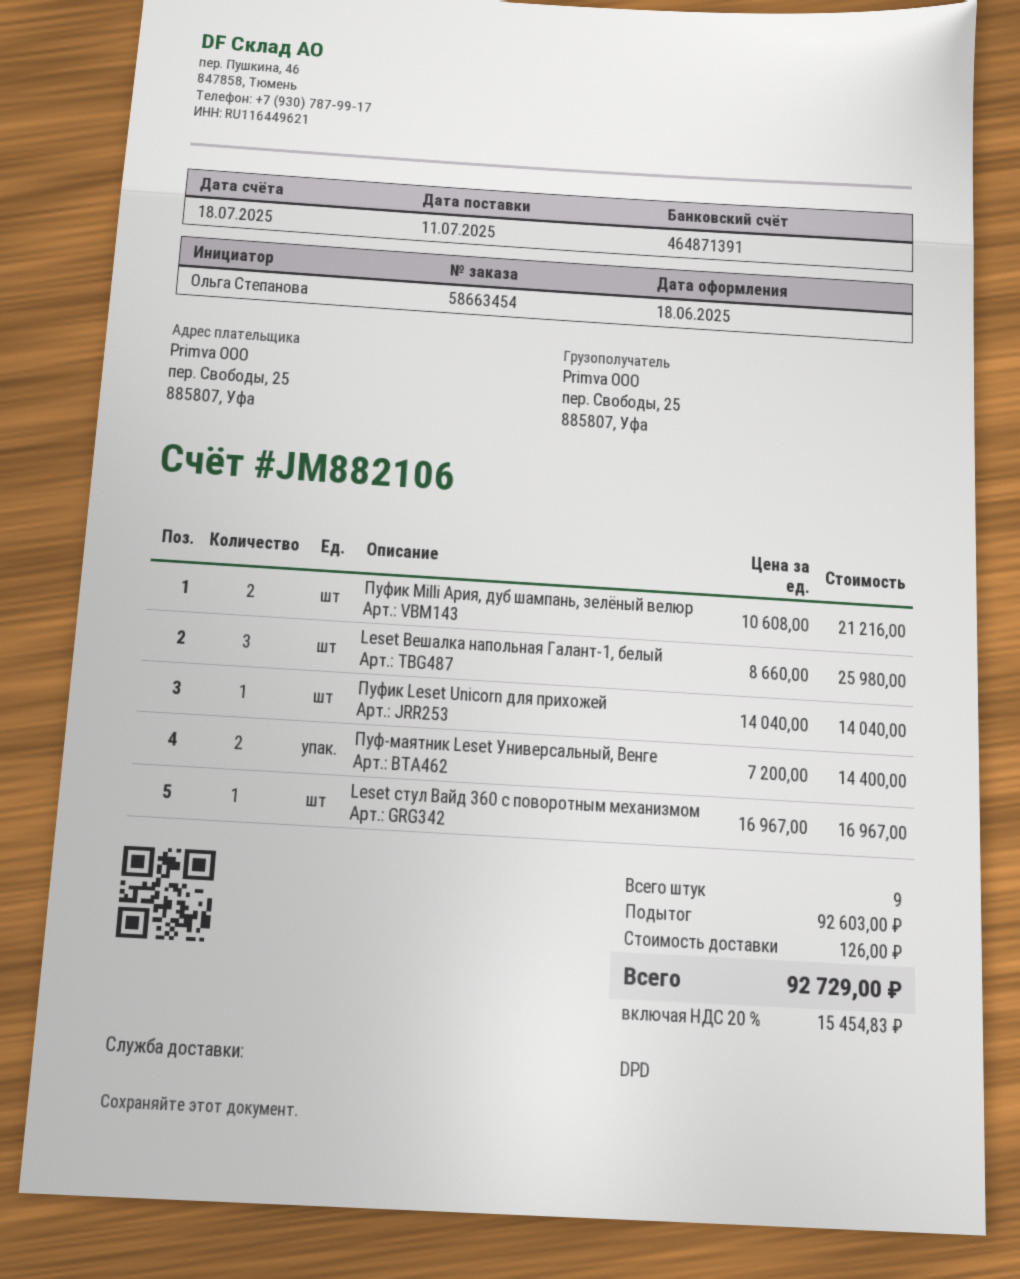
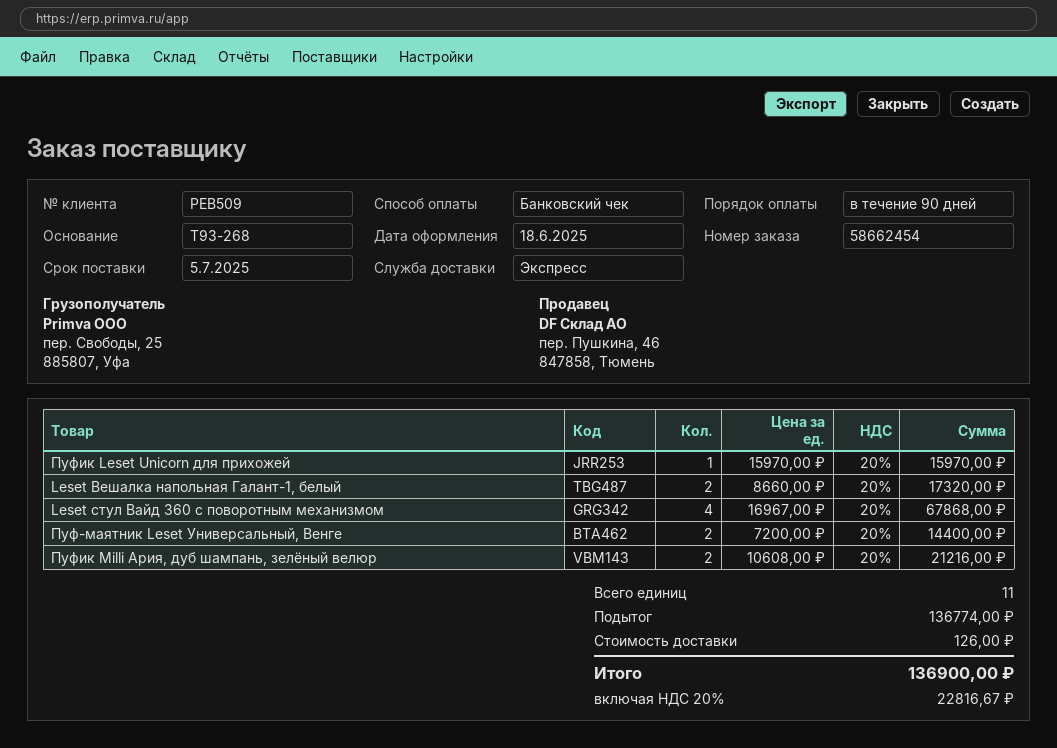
order number: 58663454 -> 58662454
delivery date: 2025-07-11 -> 2025-07-05
shipping method: DPD -> express
Leset Вешалка напольная Галант-1, белый: 3 x 8660.00 = 25980.00 -> 2 x 8660.00 = 17320.00
Пуфик Leset Unicorn для прихожей: 1 x 14040.00 = 14040.00 -> 1 x 15970.00 = 15970.00
Leset стул Вайд 360 с поворотным механизмом: 1 x 16967.00 = 16967.00 -> 4 x 16967.00 = 67868.00
total quantity: 9 -> 11
subtotal: 92603.00 -> 136774.00
tax: 20% = 15454.83 -> 20% = 22816.67
total: 92729.00 -> 136900.00

